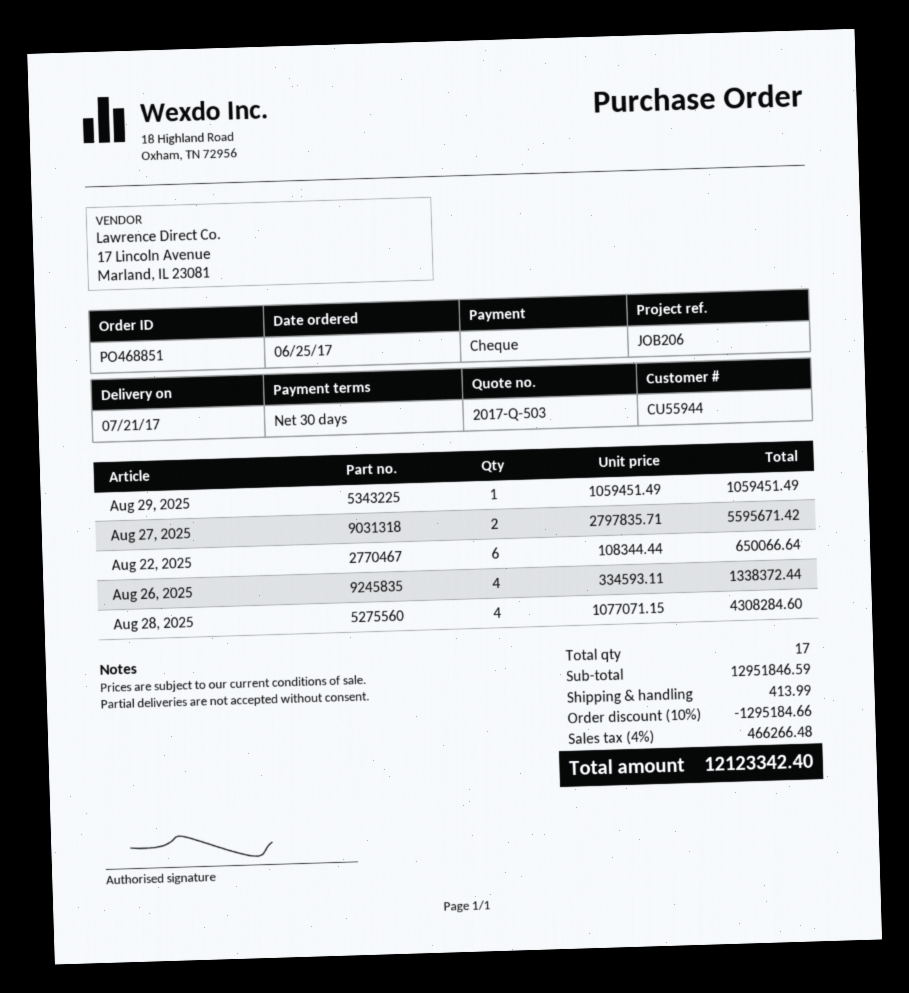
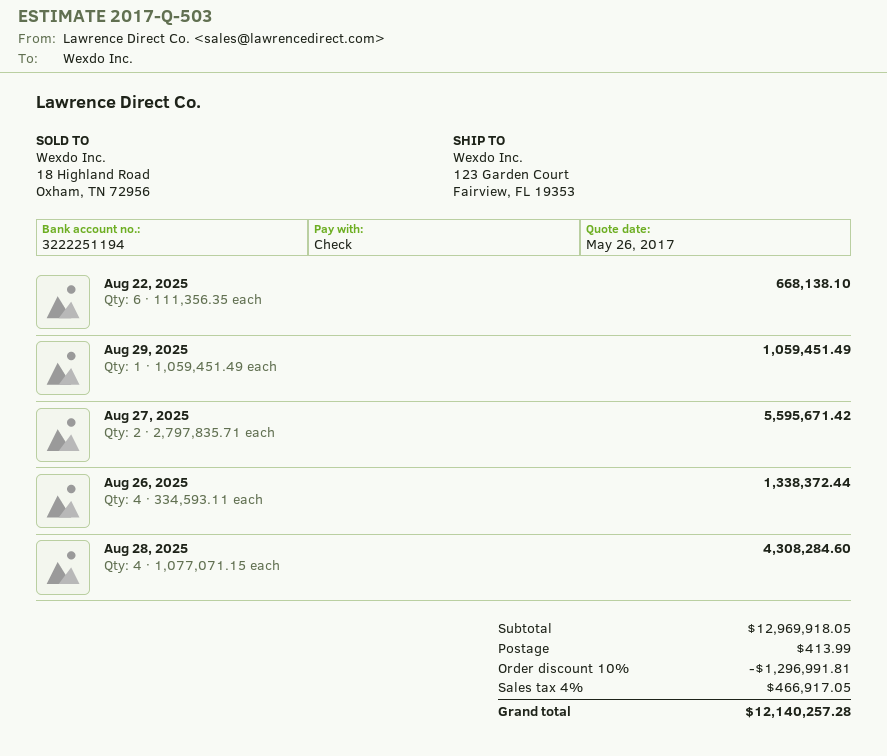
Aug 22, 2025: 6 x 108344.44 = 650066.64 -> 6 x 111356.35 = 668138.10
subtotal: 12951846.59 -> 12969918.05
discount: 10% = 1295184.66 -> 10% = 1296991.81
tax: 4% = 466266.48 -> 4% = 466917.05
total: 12123342.40 -> 12140257.28

